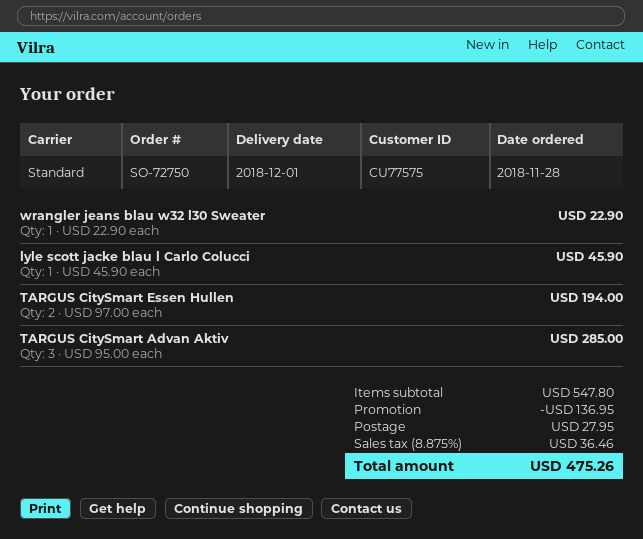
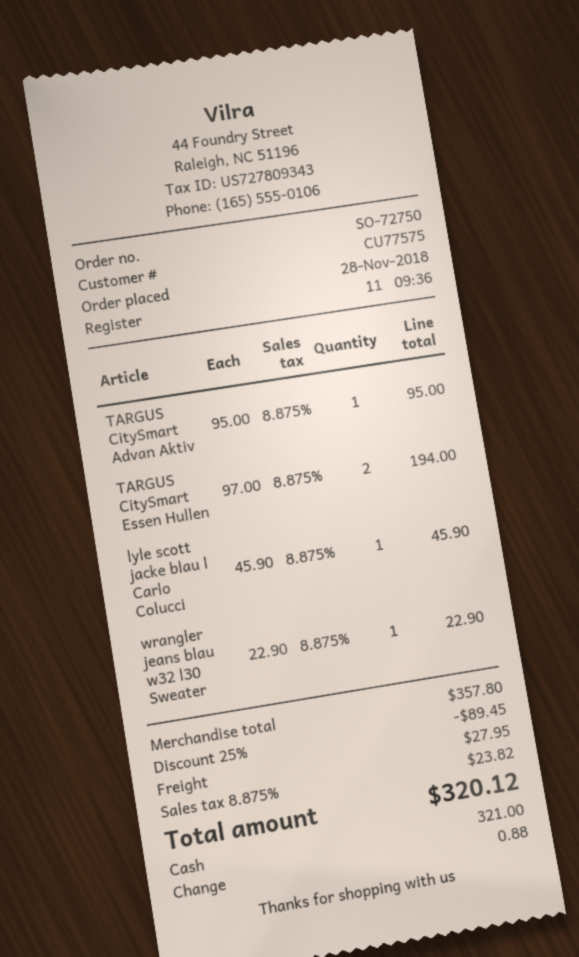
TARGUS CitySmart Advan Aktiv: 3 x 95.00 = 285.00 -> 1 x 95.00 = 95.00
subtotal: 547.80 -> 357.80
discount: 136.95 -> 89.45
tax: 8.875% = 36.46 -> 8.875% = 23.82
total: 475.26 -> 320.12

